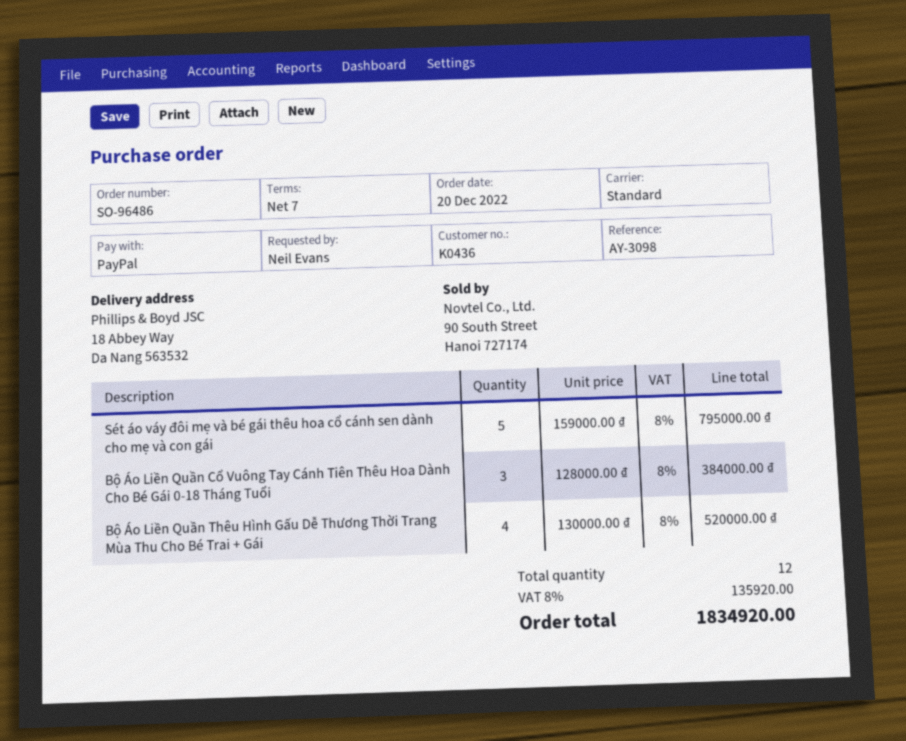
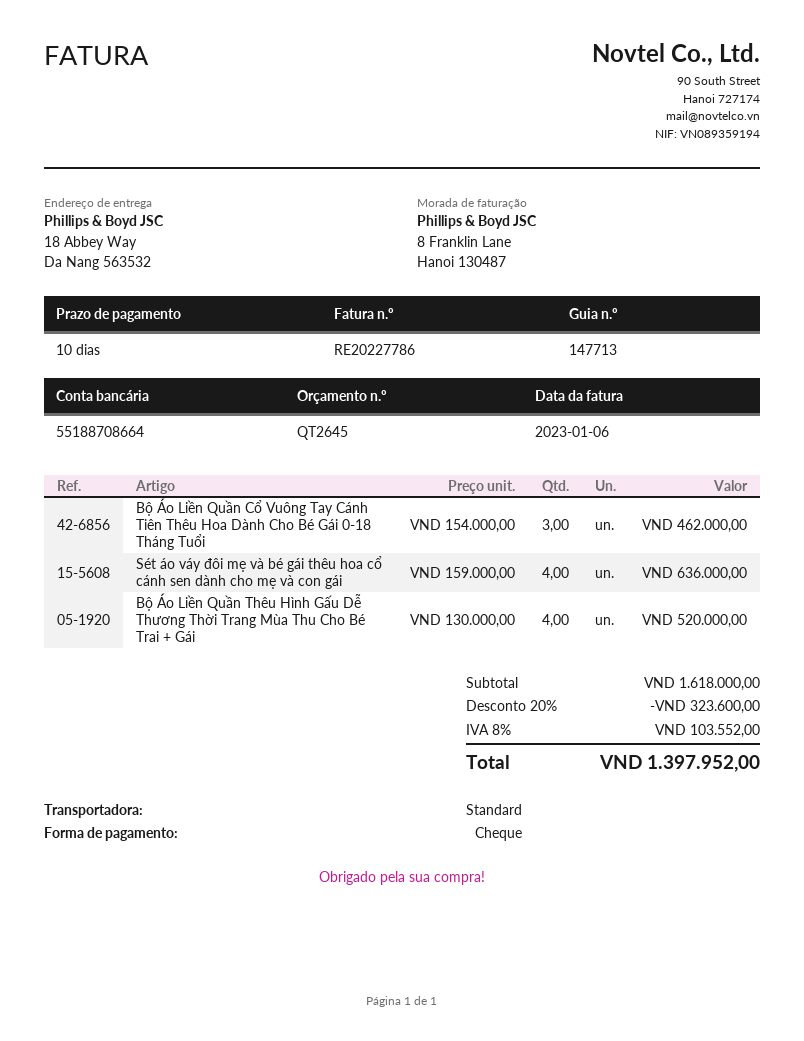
payment terms: 7 days -> 10 days
payment method: PayPal -> cheque
Sét áo váy đôi mẹ và bé gái thêu hoa cổ cánh sen dành cho mẹ và con gái: 5 x 159000.00 = 795000.00 -> 4 x 159000.00 = 636000.00
Bộ Áo Liền Quần Cổ Vuông Tay Cánh Tiên Thêu Hoa Dành Cho Bé Gái 0-18 Tháng Tuổi: 3 x 128000.00 = 384000.00 -> 3 x 154000.00 = 462000.00
discount: none -> 20% = 323600.00
tax: 8% = 135920.00 -> 8% = 103552.00
total: 1834920.00 -> 1397952.00

